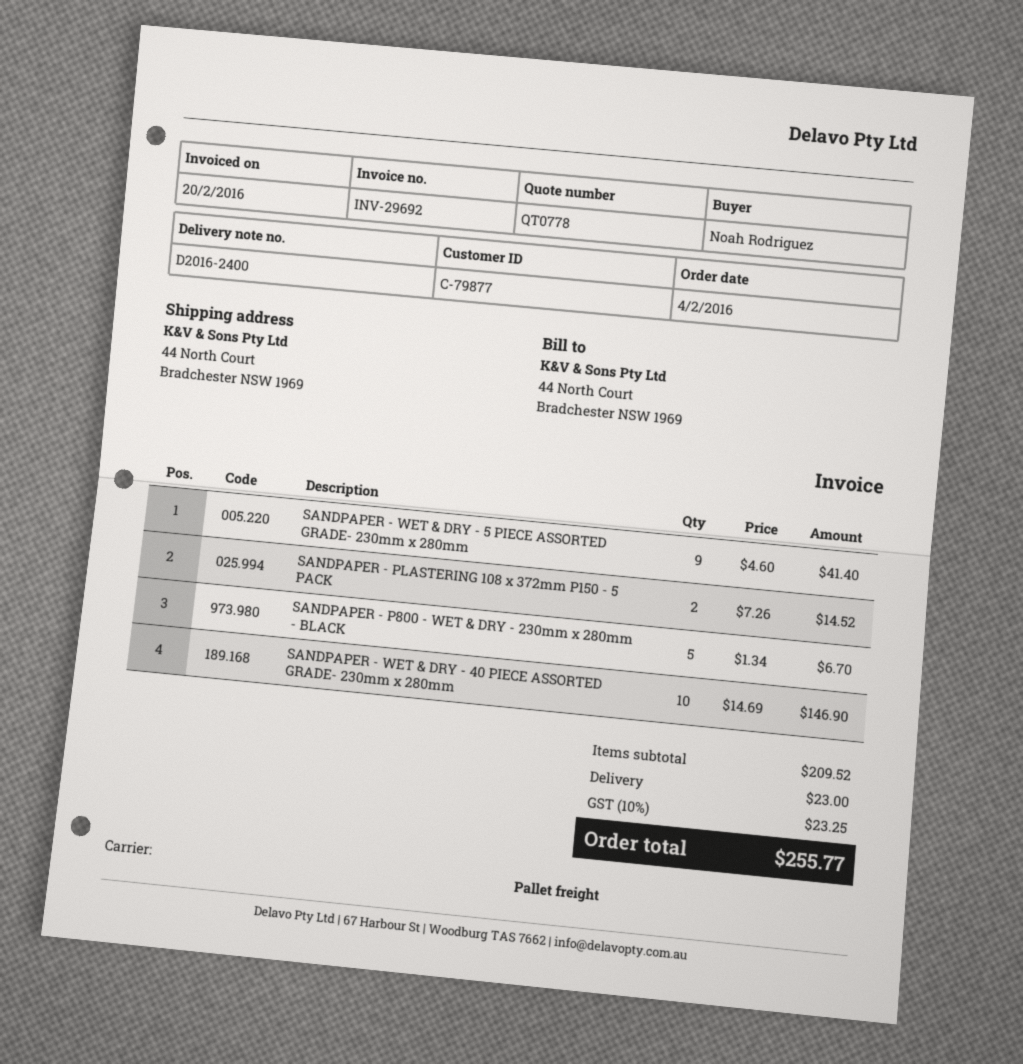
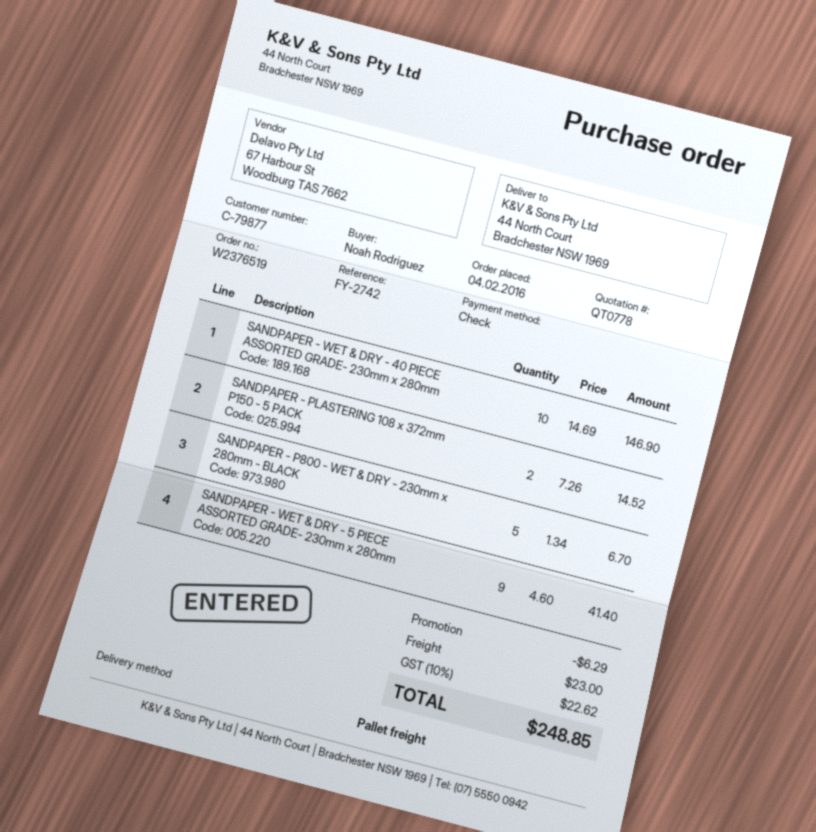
discount: none -> 6.29
tax: 10% = 23.25 -> 10% = 22.62
total: 255.77 -> 248.85

